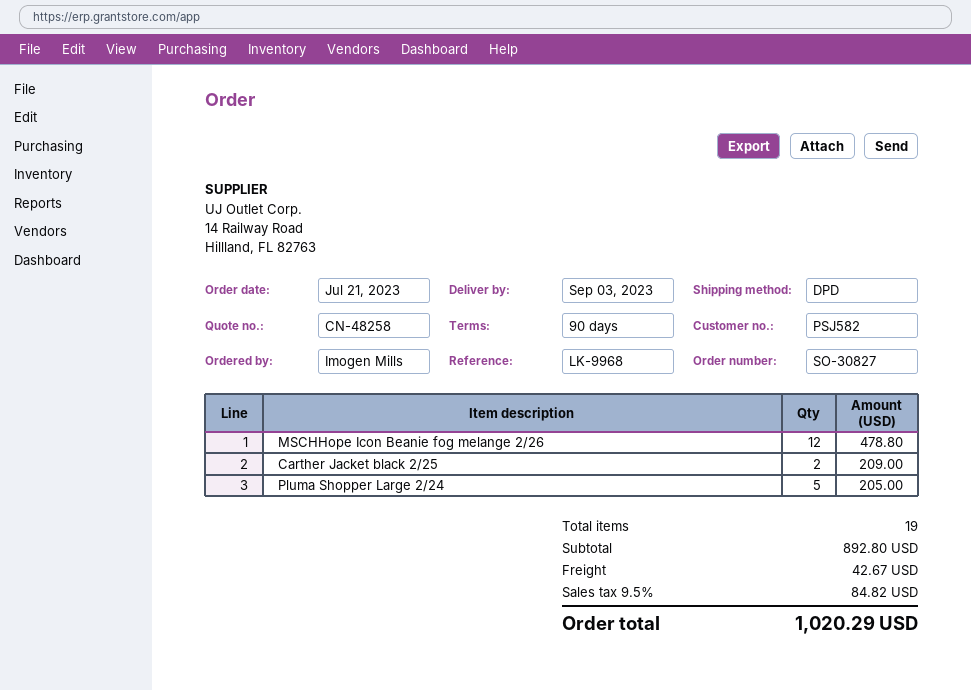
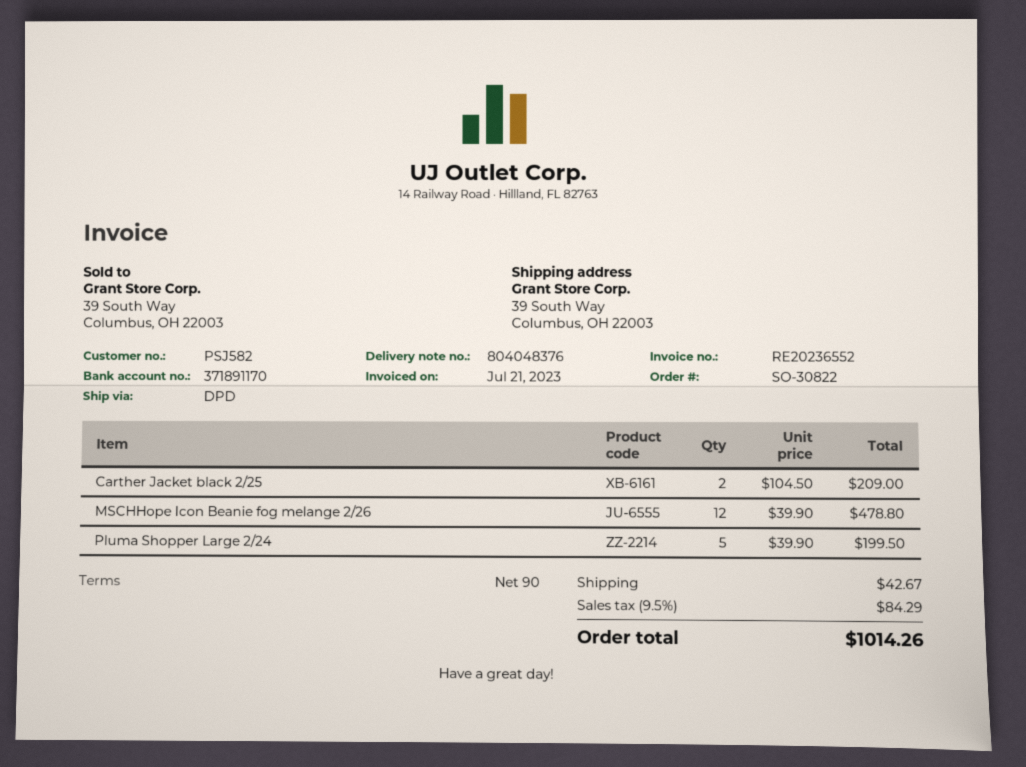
order number: SO-30827 -> SO-30822
Pluma Shopper Large 2/24: 5 for 205.00 -> 5 for 199.50
tax: 9.5% = 84.82 -> 9.5% = 84.29
total: 1020.29 -> 1014.26

